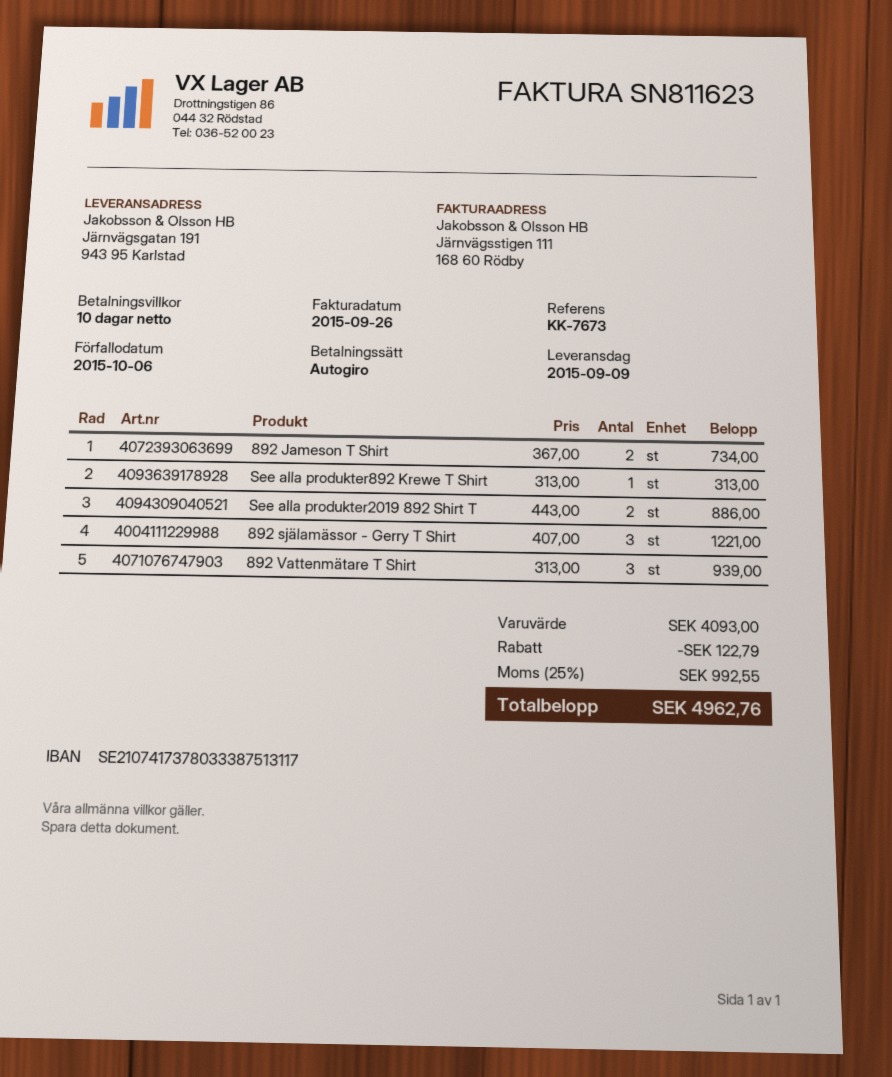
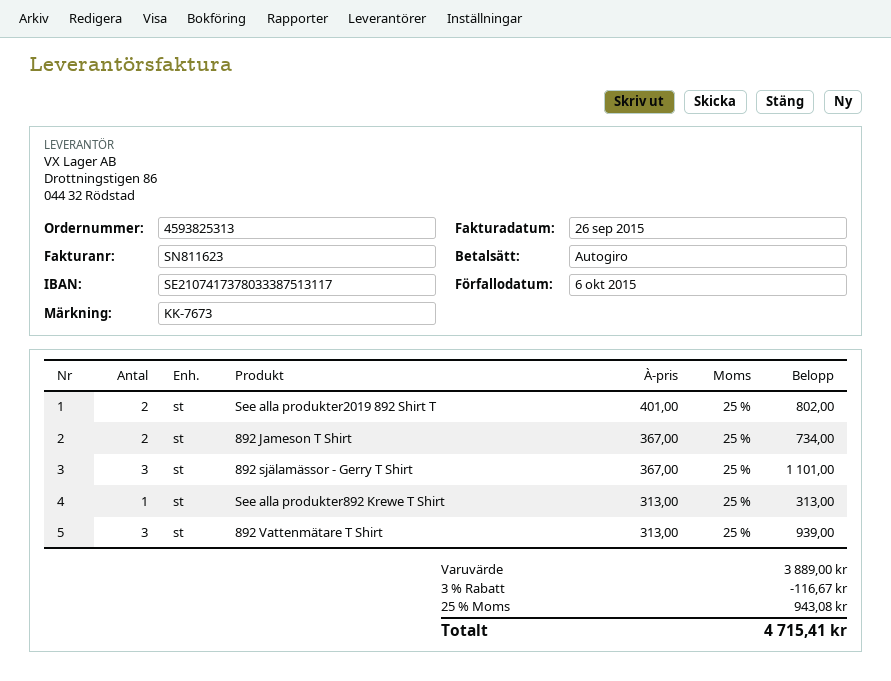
See alla produkter2019 892 Shirt T: 2 x 443.00 = 886.00 -> 2 x 401.00 = 802.00
892 själamässor - Gerry T Shirt: 3 x 407.00 = 1221.00 -> 3 x 367.00 = 1101.00
subtotal: 4093.00 -> 3889.00
discount: 122.79 -> 116.67
tax: 25% = 992.55 -> 25% = 943.08
total: 4962.76 -> 4715.41

